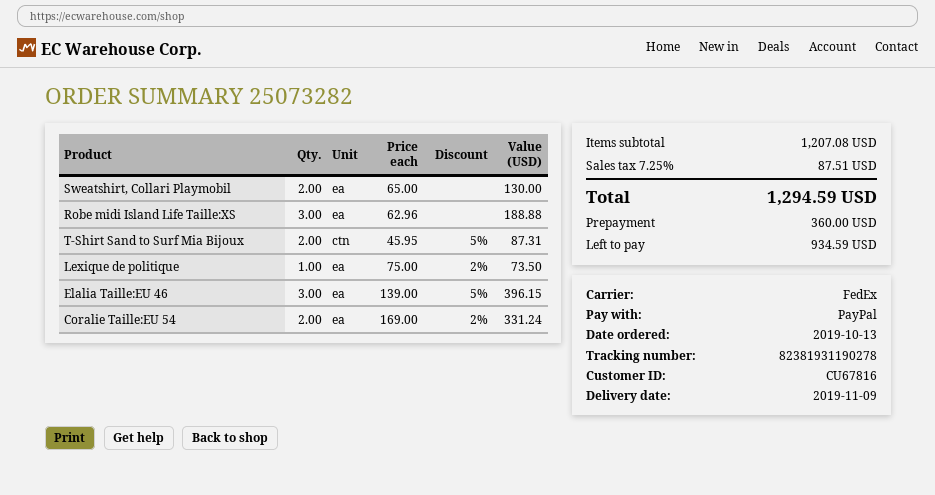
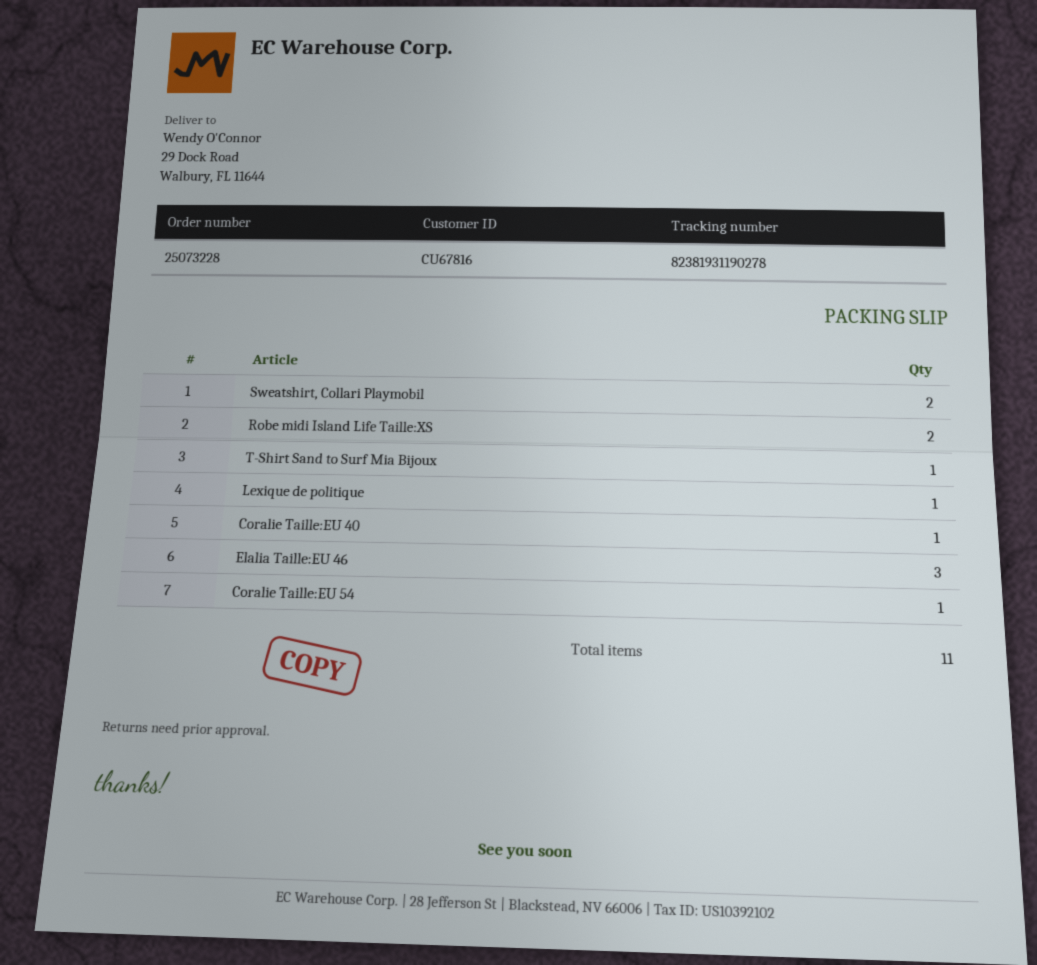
order number: 25073282 -> 25073228
Robe midi Island Life Taille:XS: 3 -> 2
T-Shirt Sand to Surf Mia Bijoux: 2 -> 1
Coralie Taille:EU 54: 2 -> 1
Coralie Taille:EU 40: none -> 1

